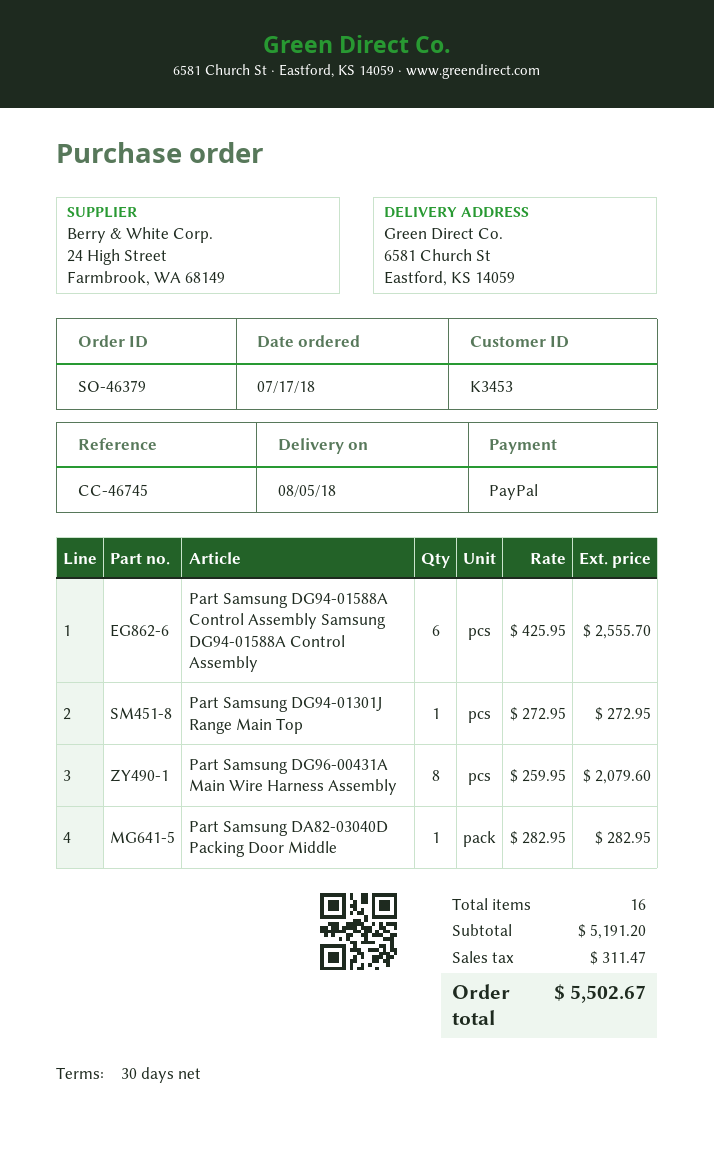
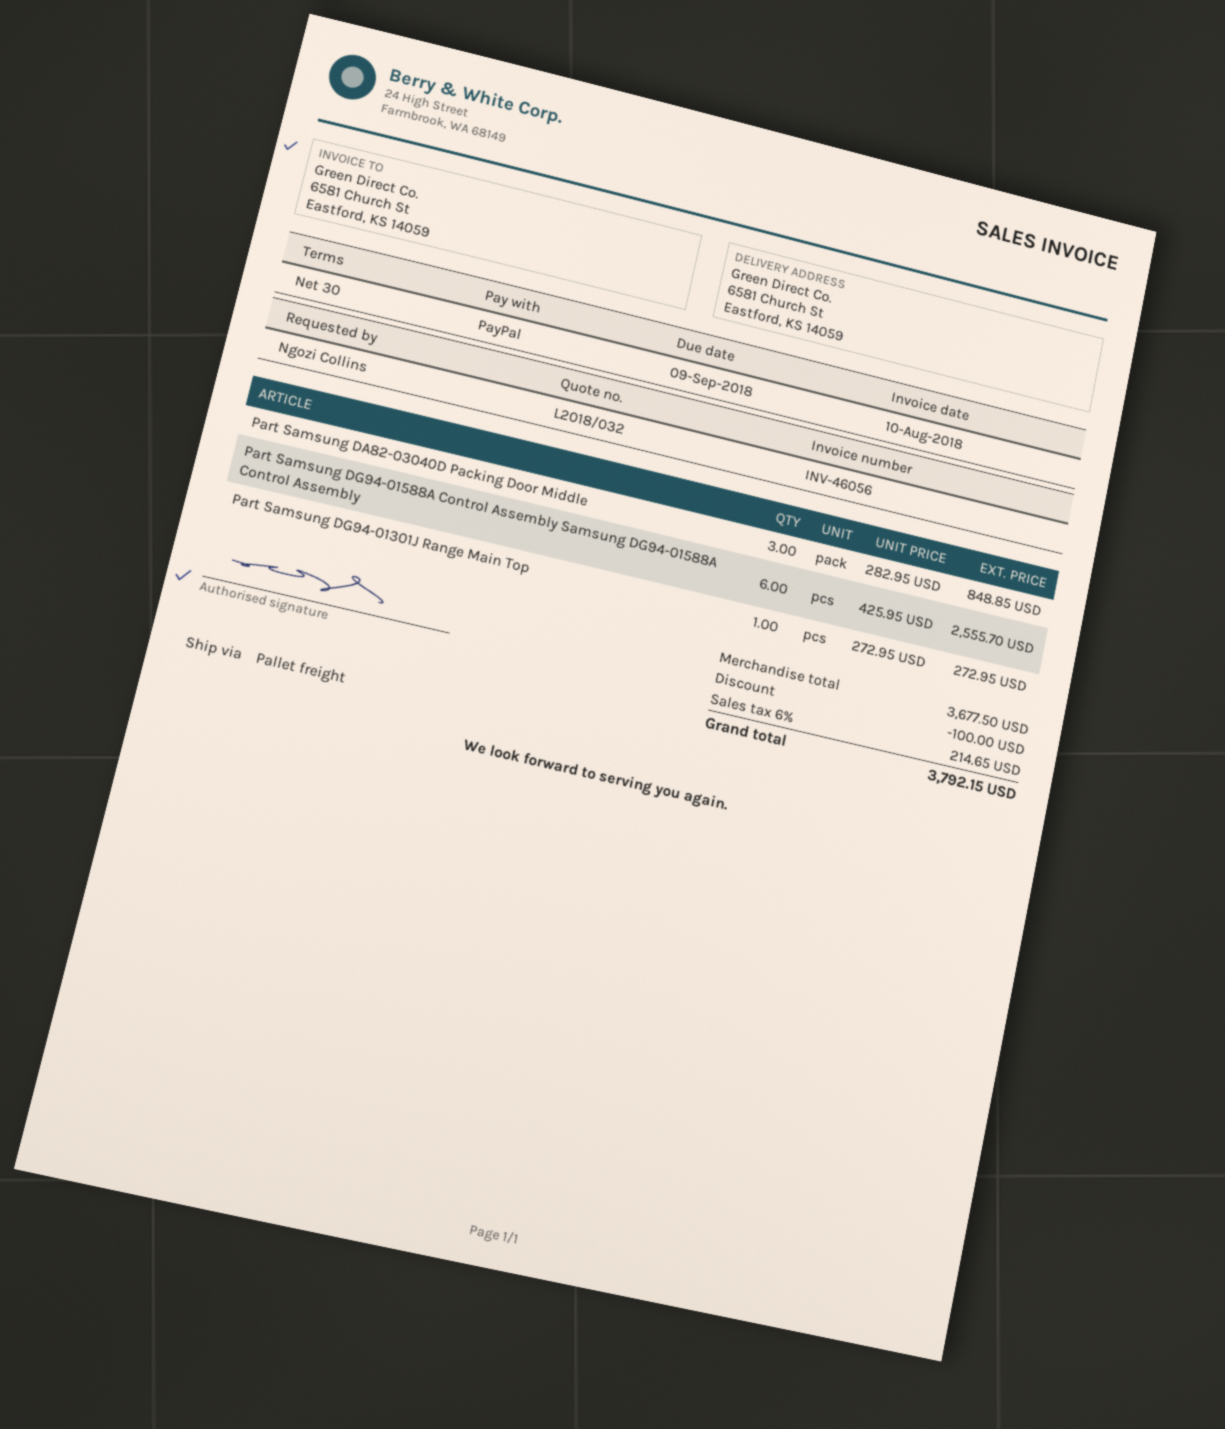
Part Samsung DG96-00431A Main Wire Harness Assembly: 8 x 259.95 = 2079.60 -> none
Part Samsung DA82-03040D Packing Door Middle: 1 x 282.95 = 282.95 -> 3 x 282.95 = 848.85
subtotal: 5191.20 -> 3677.50
discount: none -> 100.00
tax: 311.47 -> 214.65
total: 5502.67 -> 3792.15

